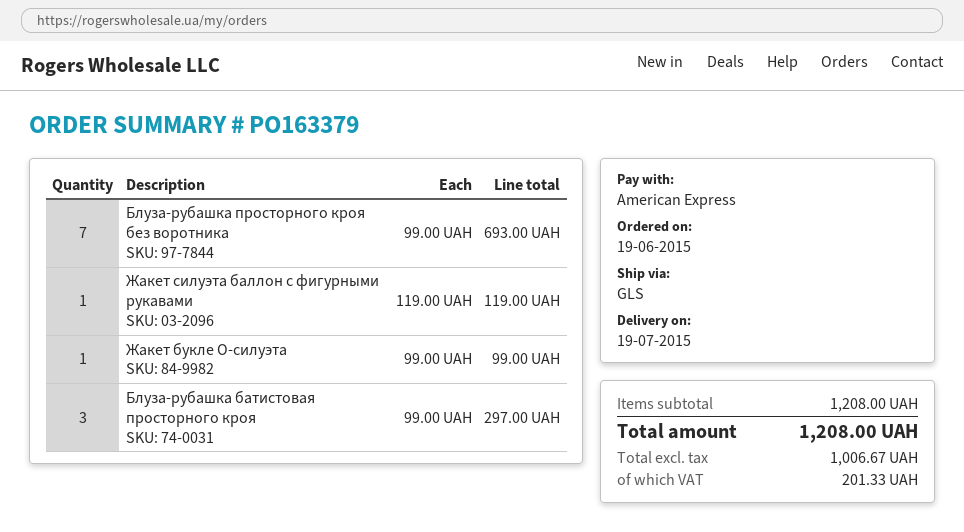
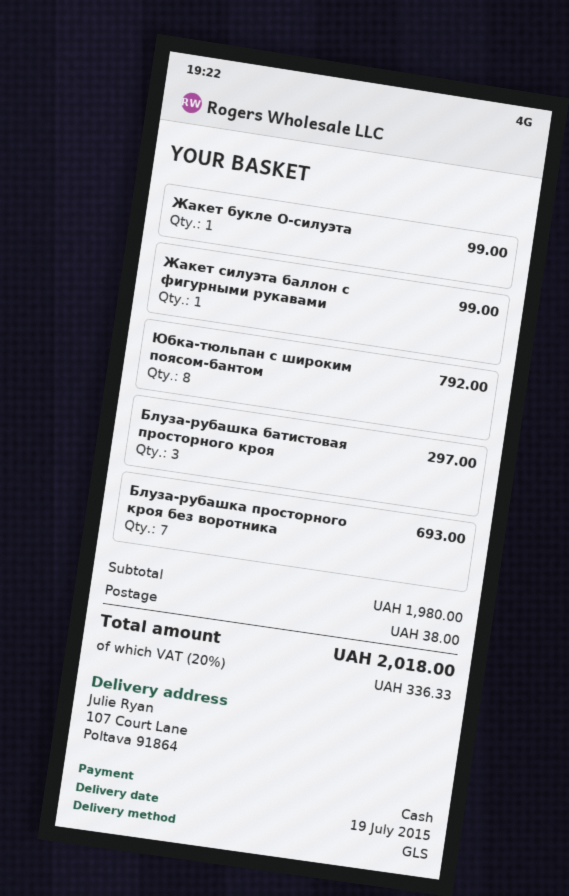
payment method: American Express -> cash
Жакет силуэта баллон с фигурными рукавами: 1 for 119.00 -> 1 for 99.00
Юбка-тюльпан с широким поясом-бантом: none -> 8 for 792.00
subtotal: 1208.00 -> 1980.00
shipping: none -> 38.00
tax: 201.33 -> 336.33
total: 1208.00 -> 2018.00

